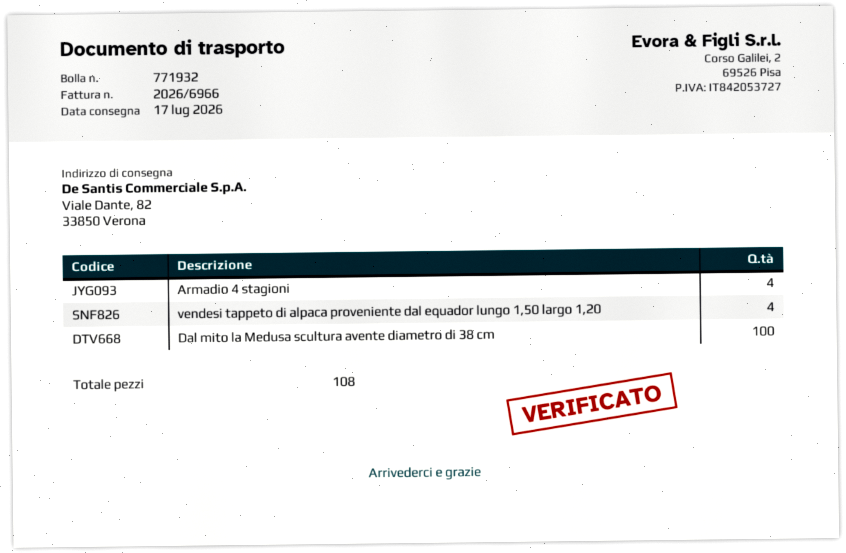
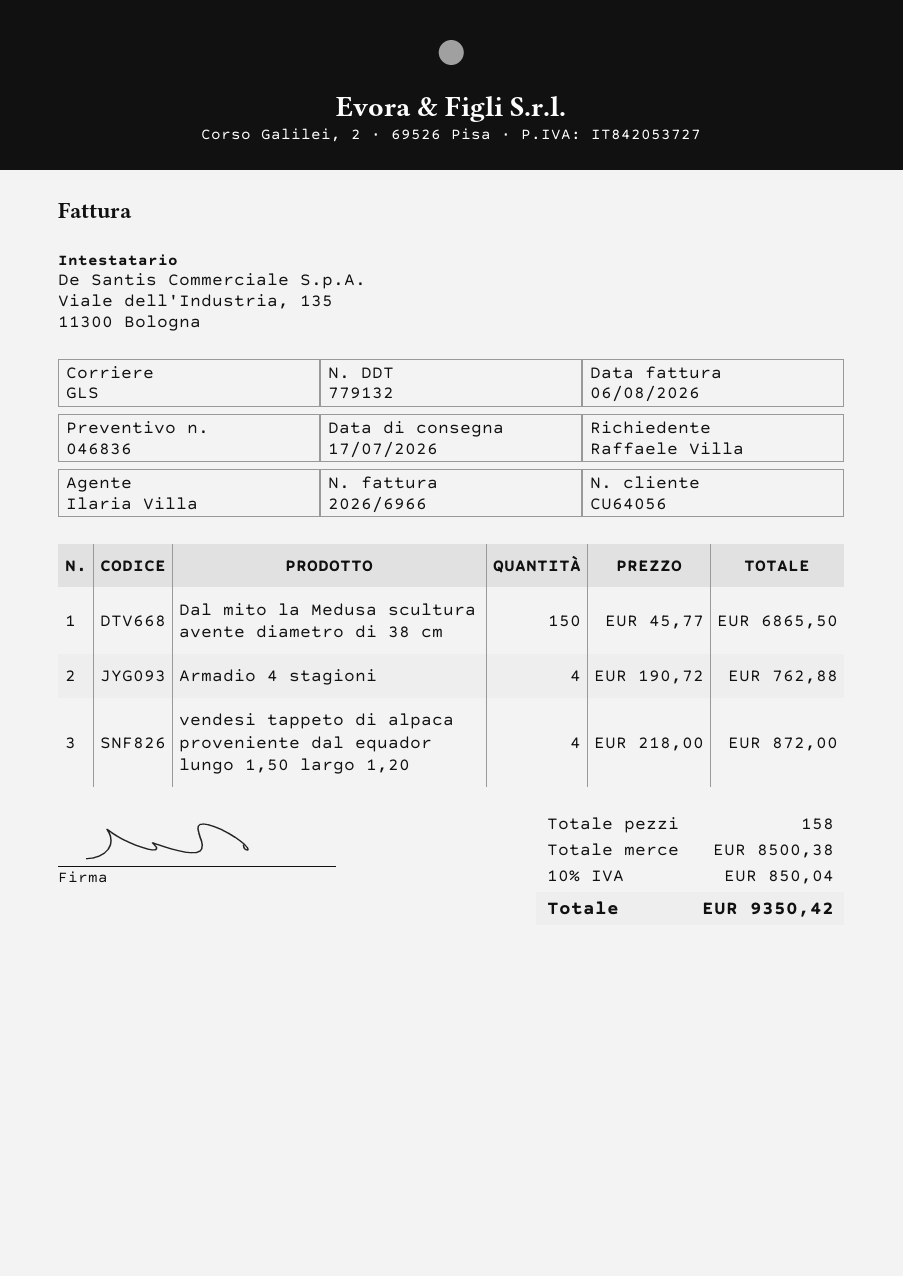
delivery note number: 771932 -> 779132
Dal mito la Medusa scultura avente diametro di 38 cm: 100 -> 150
total quantity: 108 -> 158

